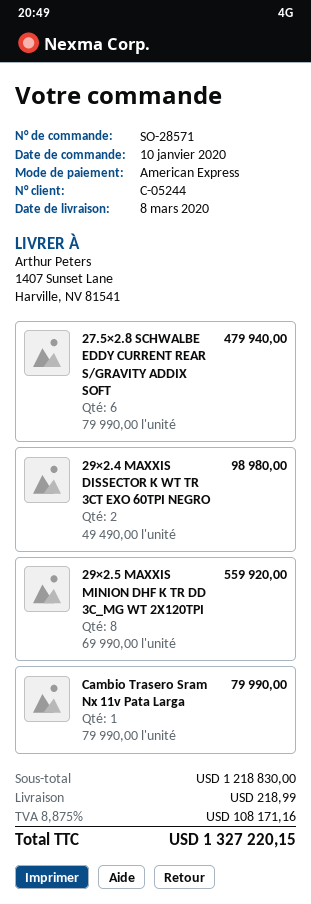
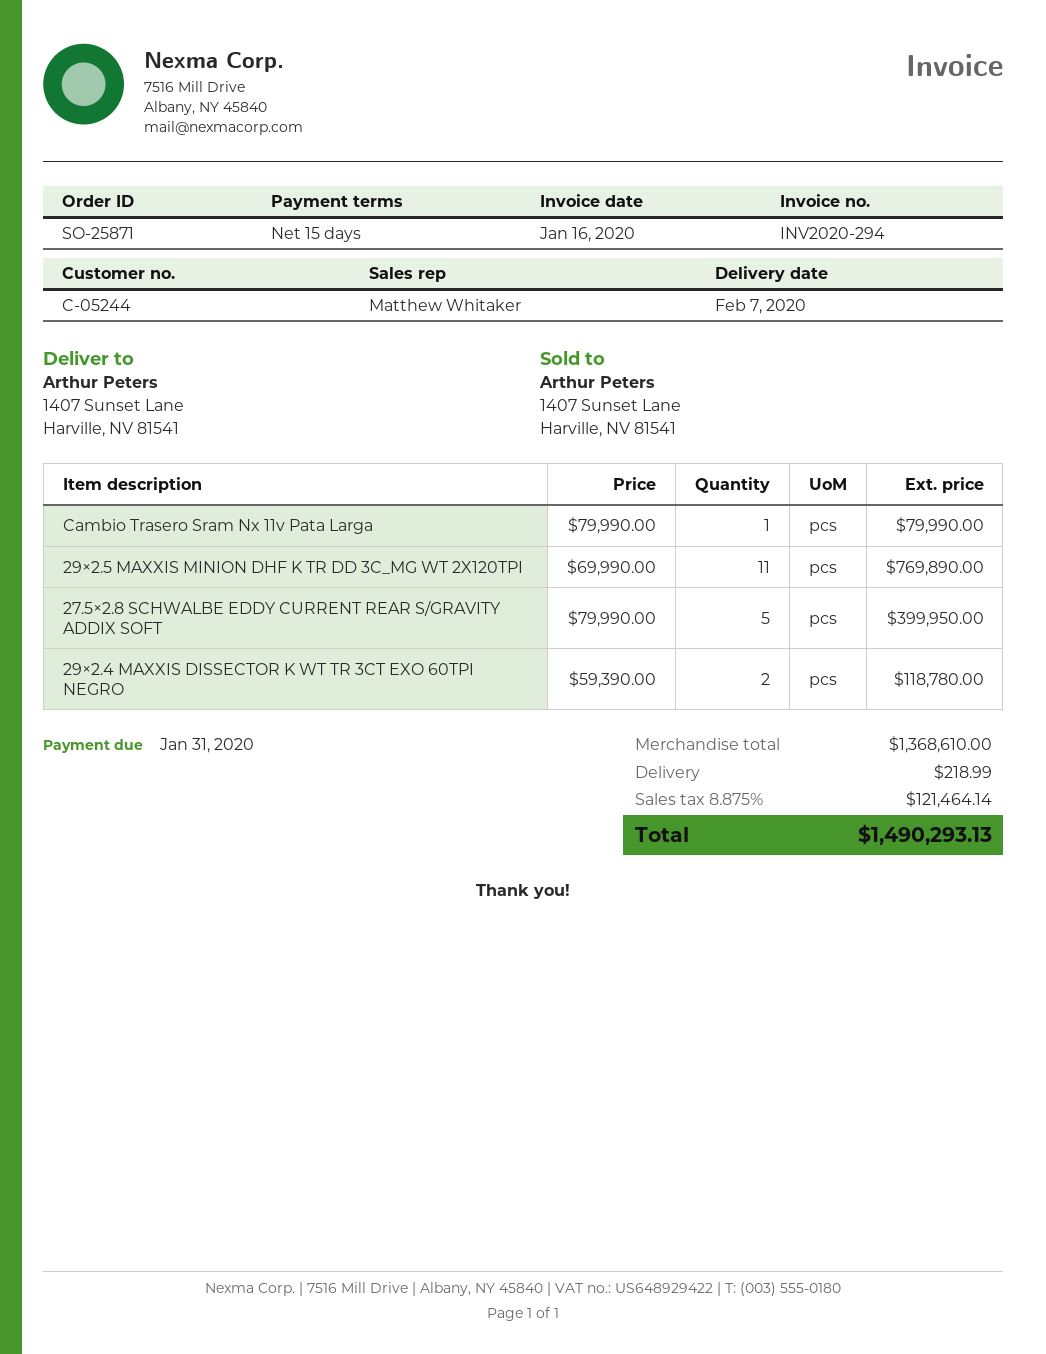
order number: SO-28571 -> SO-25871
delivery date: 2020-03-08 -> 2020-02-07
27.5×2.8 SCHWALBE EDDY CURRENT REAR S/GRAVITY ADDIX SOFT: 6 x 79990.00 = 479940.00 -> 5 x 79990.00 = 399950.00
29×2.4 MAXXIS DISSECTOR K WT TR 3CT EXO 60TPI NEGRO: 2 x 49490.00 = 98980.00 -> 2 x 59390.00 = 118780.00
29×2.5 MAXXIS MINION DHF K TR DD 3C_MG WT 2X120TPI: 8 x 69990.00 = 559920.00 -> 11 x 69990.00 = 769890.00
subtotal: 1218830.00 -> 1368610.00
tax: 8.875% = 108171.16 -> 8.875% = 121464.14
total: 1327220.15 -> 1490293.13

